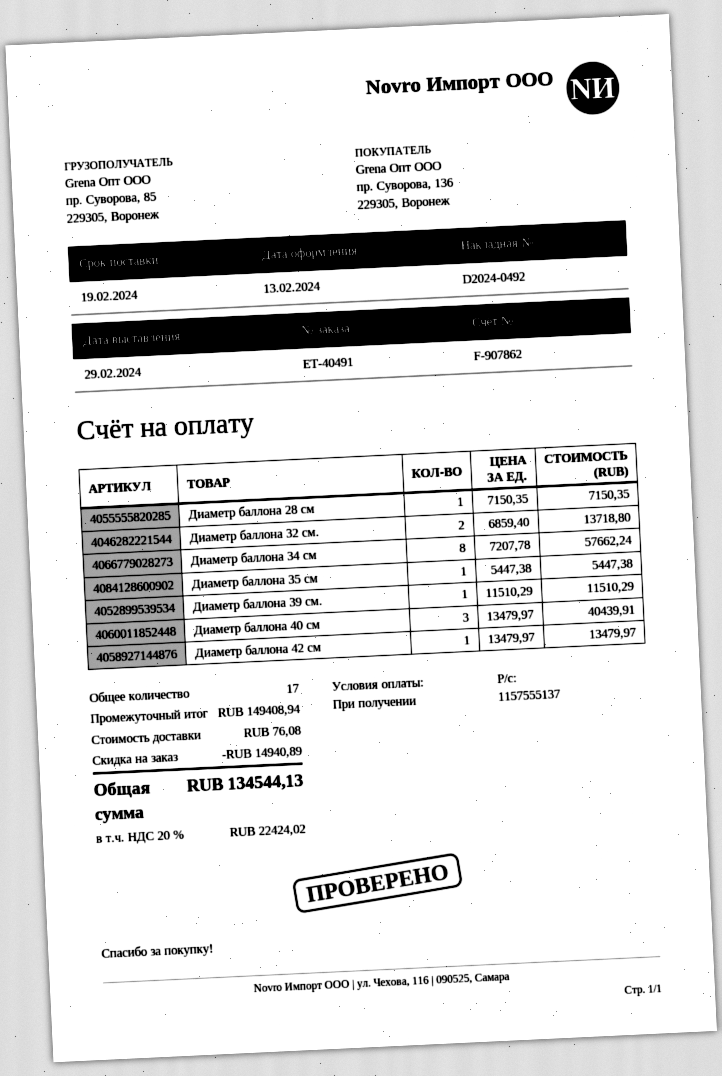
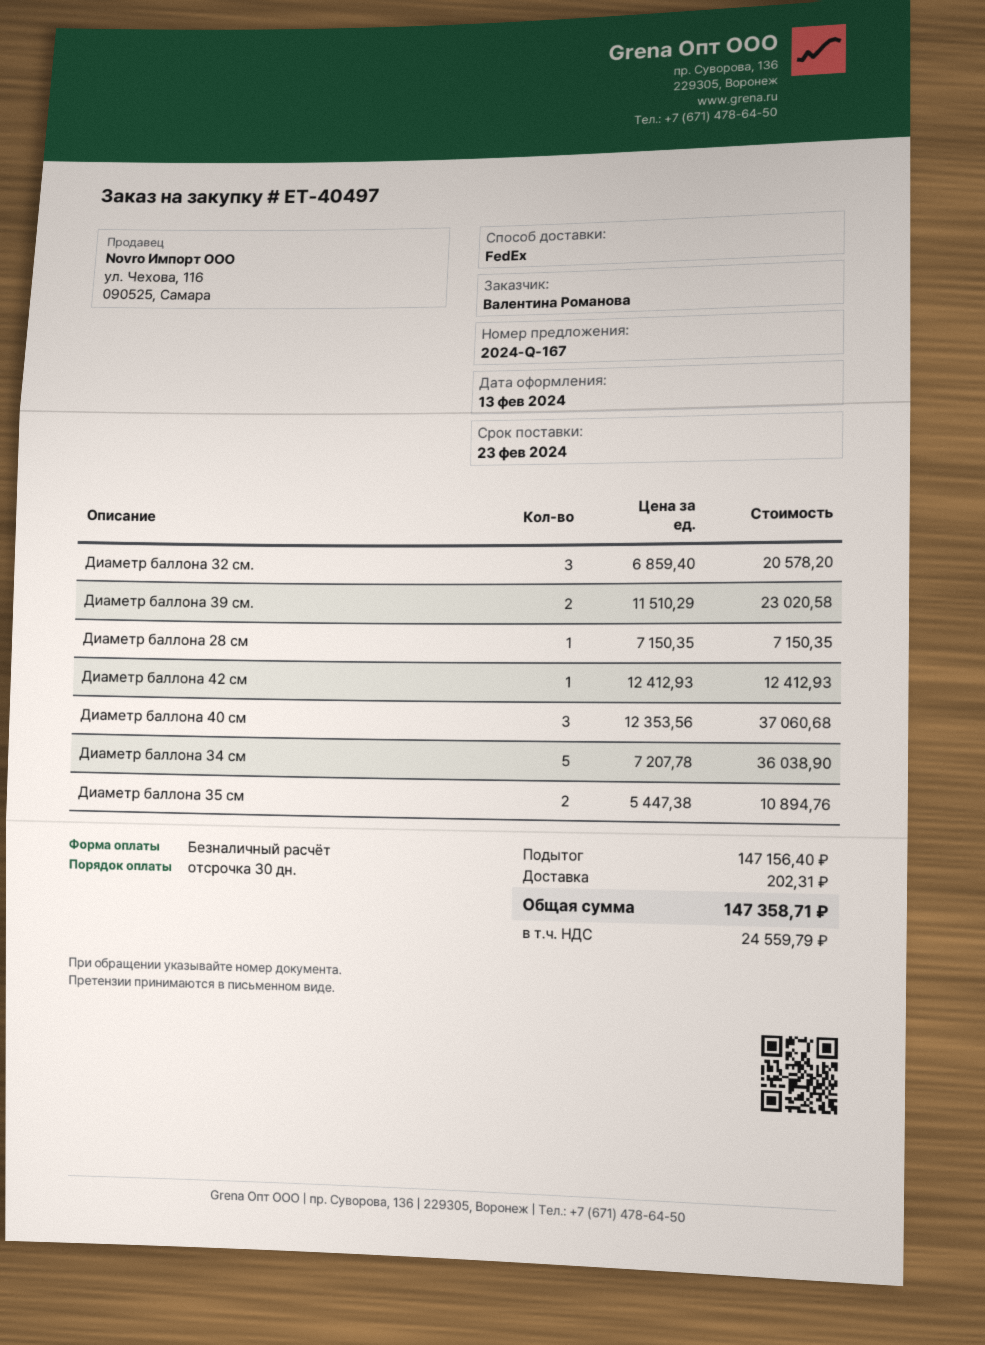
order number: ET-40491 -> ET-40497
delivery date: 2024-02-19 -> 2024-02-23
payment terms: on receipt -> 30 days
Диаметр баллона 32 см.: 2 x 6859.40 = 13718.80 -> 3 x 6859.40 = 20578.20
Диаметр баллона 34 см: 8 x 7207.78 = 57662.24 -> 5 x 7207.78 = 36038.90
Диаметр баллона 35 см: 1 x 5447.38 = 5447.38 -> 2 x 5447.38 = 10894.76
Диаметр баллона 39 см.: 1 x 11510.29 = 11510.29 -> 2 x 11510.29 = 23020.58
Диаметр баллона 40 см: 3 x 13479.97 = 40439.91 -> 3 x 12353.56 = 37060.68
Диаметр баллона 42 см: 1 x 13479.97 = 13479.97 -> 1 x 12412.93 = 12412.93
subtotal: 149408.94 -> 147156.40
discount: 14940.89 -> none
shipping: 76.08 -> 202.31
tax: 22424.02 -> 24559.79
total: 134544.13 -> 147358.71

